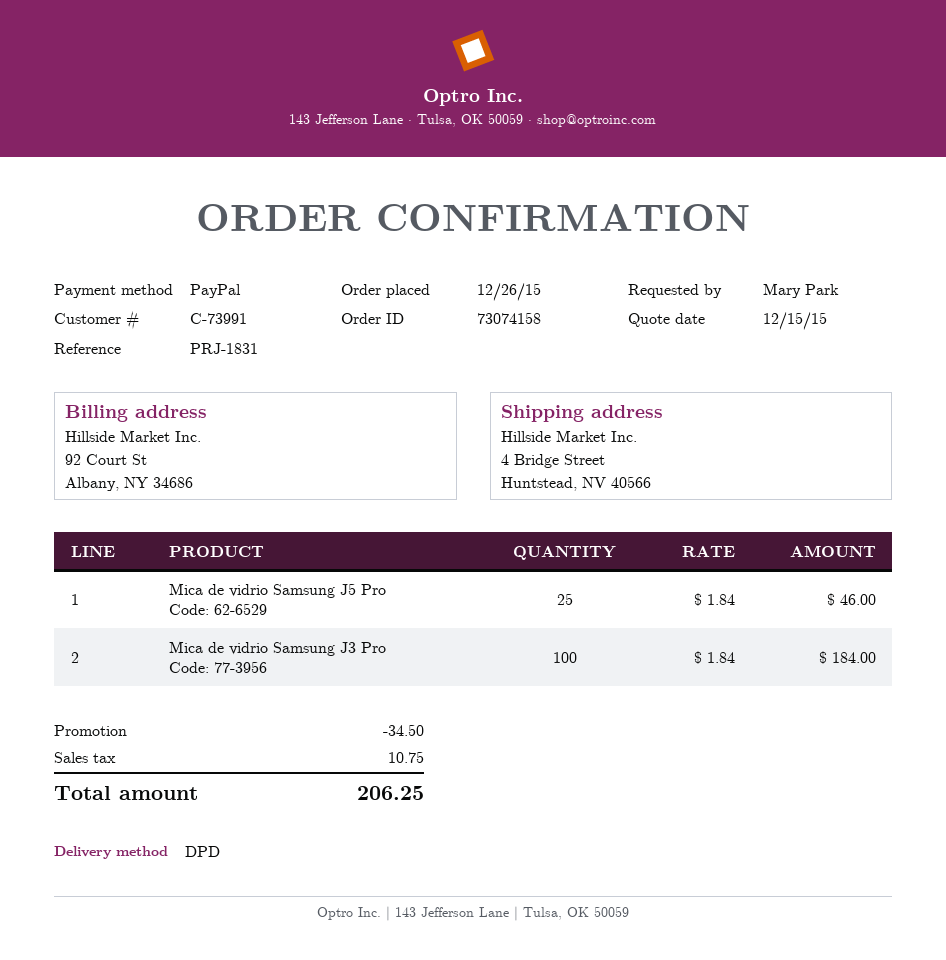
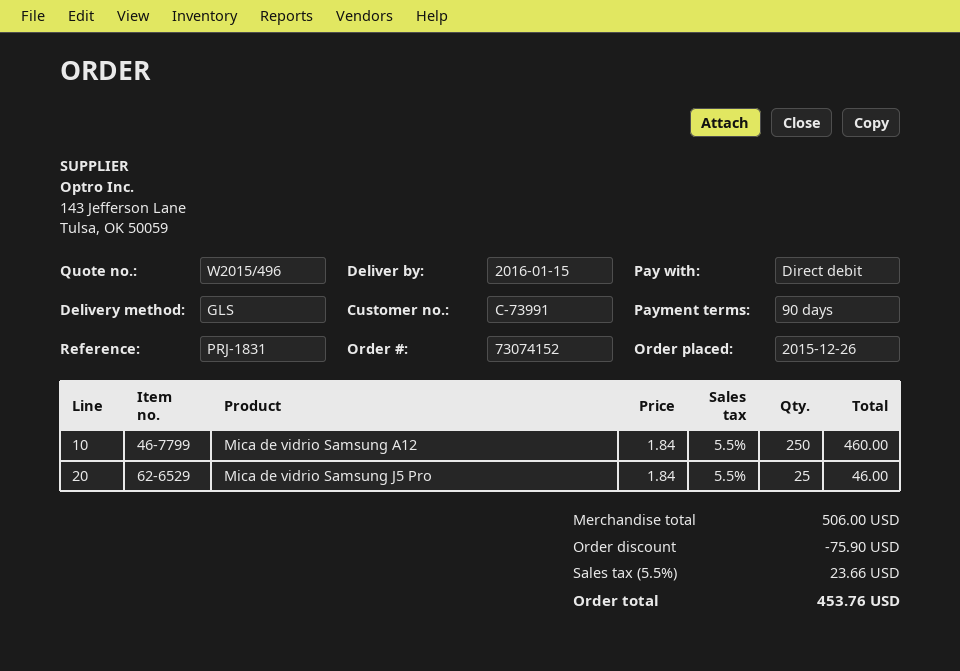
order number: 73074158 -> 73074152
payment method: PayPal -> direct debit
shipping method: DPD -> GLS
Mica de vidrio Samsung J3 Pro: 100 x 1.84 = 184.00 -> none
Mica de vidrio Samsung A12: none -> 250 x 1.84 = 460.00
discount: 34.50 -> 75.90
tax: 10.75 -> 23.66
total: 206.25 -> 453.76

